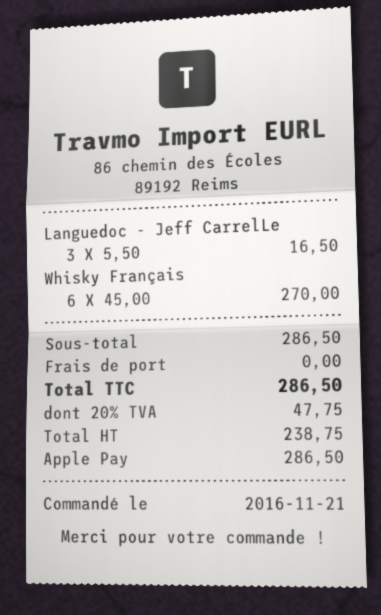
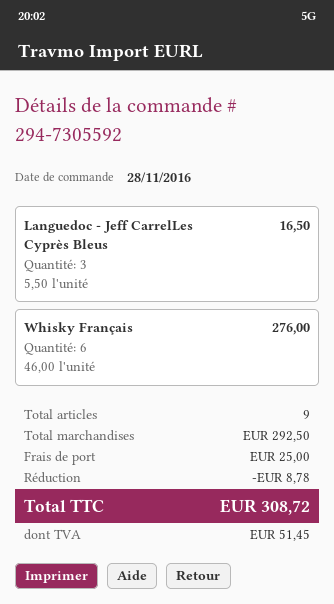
order date: 2016-11-21 -> 2016-11-28
Whisky Français: 6 x 45.00 = 270.00 -> 6 x 46.00 = 276.00
subtotal: 286.50 -> 292.50
discount: none -> 8.78
shipping: 0.00 -> 25.00
tax: 47.75 -> 51.45
total: 286.50 -> 308.72

